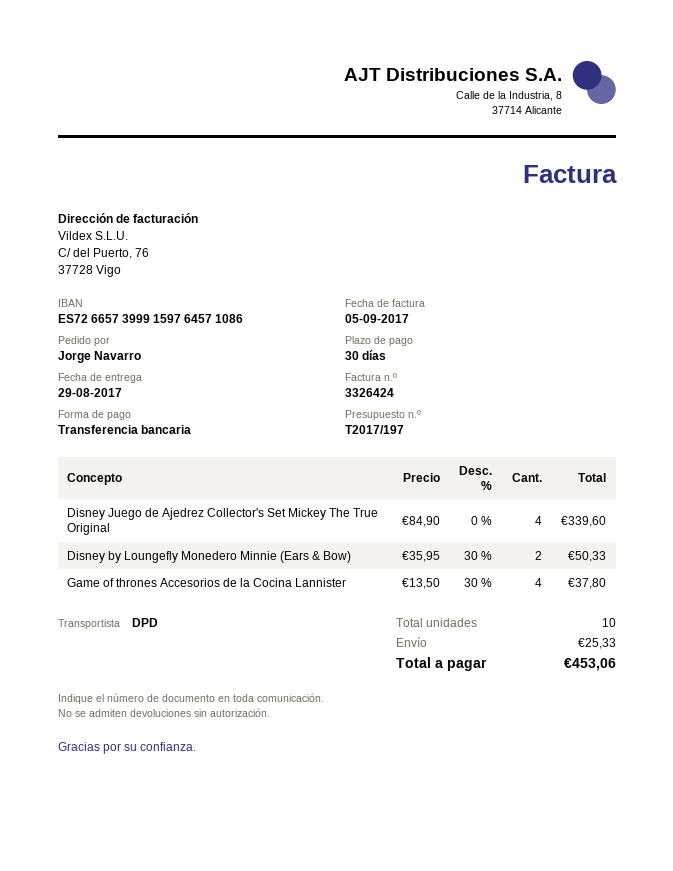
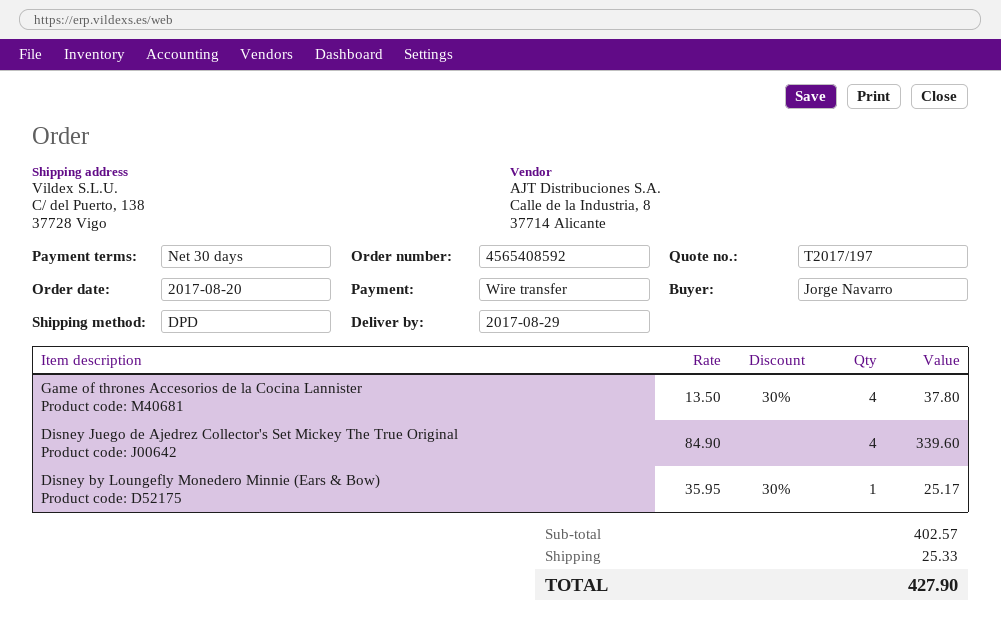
Disney by Loungefly Monedero Minnie (Ears & Bow): 2 x 35.95 - 30% = 50.33 -> 1 x 35.95 - 30% = 25.17
total: 453.06 -> 427.90

